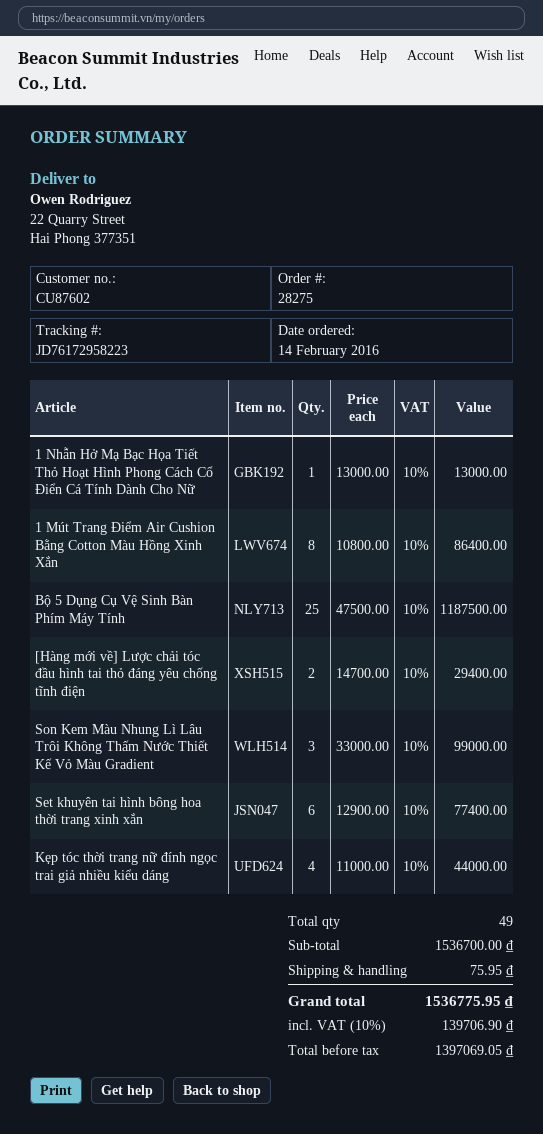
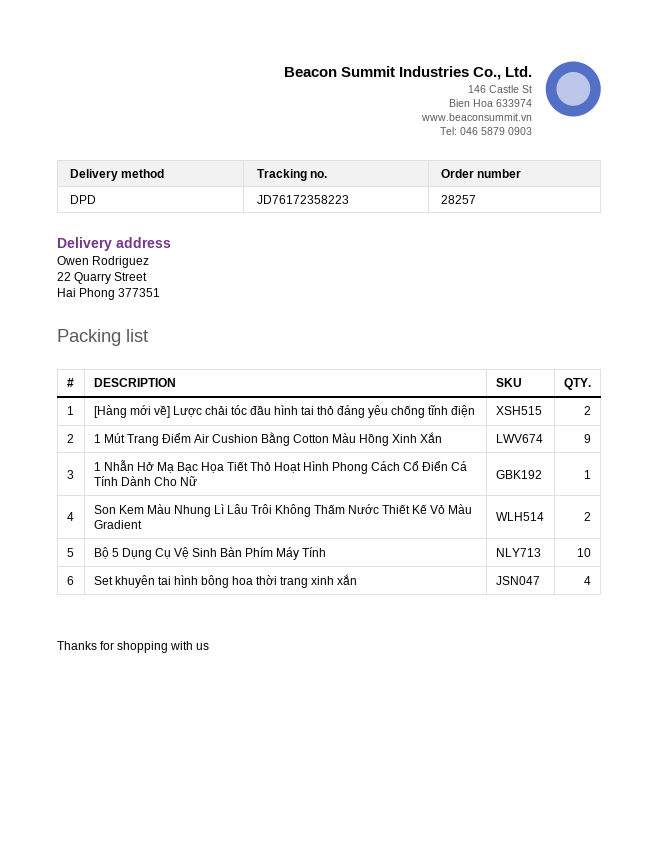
order number: 28275 -> 28257
tracking number: JD76172958223 -> JD76172358223
1 Mút Trang Điểm Air Cushion Bằng Cotton Màu Hồng Xinh Xắn: 8 -> 9
Bộ 5 Dụng Cụ Vệ Sinh Bàn Phím Máy Tính: 25 -> 10
Son Kem Màu Nhung Lì Lâu Trôi Không Thấm Nước Thiết Kế Vỏ Màu Gradient: 3 -> 2
Set khuyên tai hình bông hoa thời trang xinh xắn: 6 -> 4
Kẹp tóc thời trang nữ đính ngọc trai giả nhiều kiểu dáng: 4 -> none

